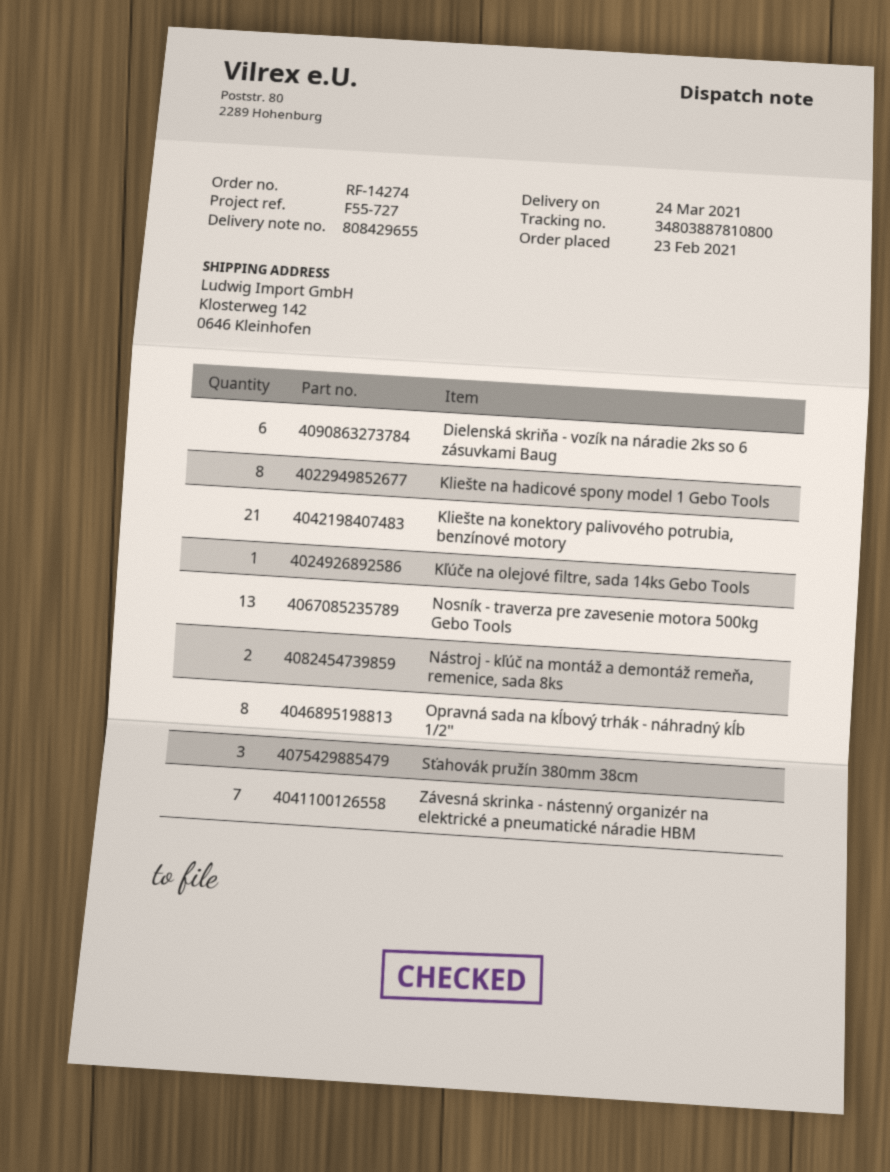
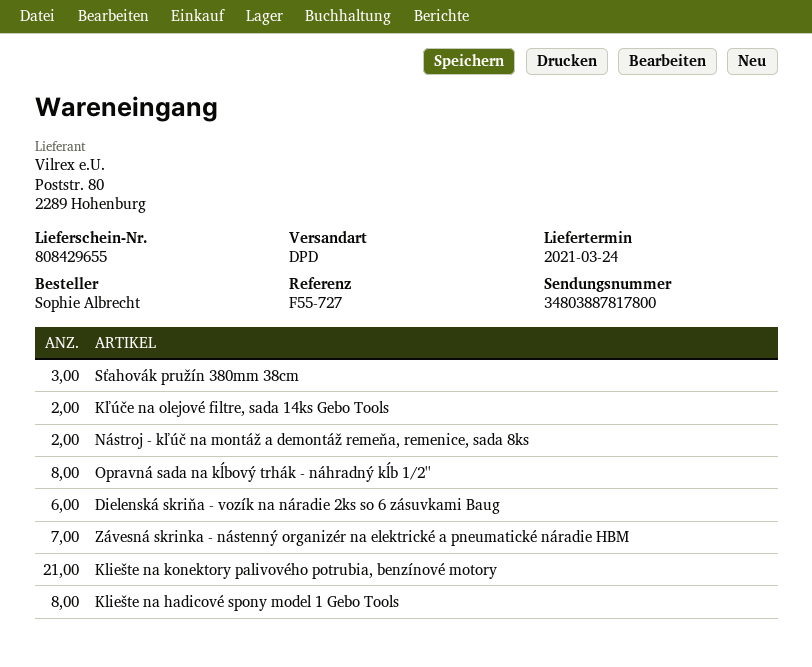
tracking number: 34803887810800 -> 34803887817800
Kľúče na olejové filtre, sada 14ks Gebo Tools: 1 -> 2
Nosník - traverza pre zavesenie motora 500kg Gebo Tools: 13 -> none

